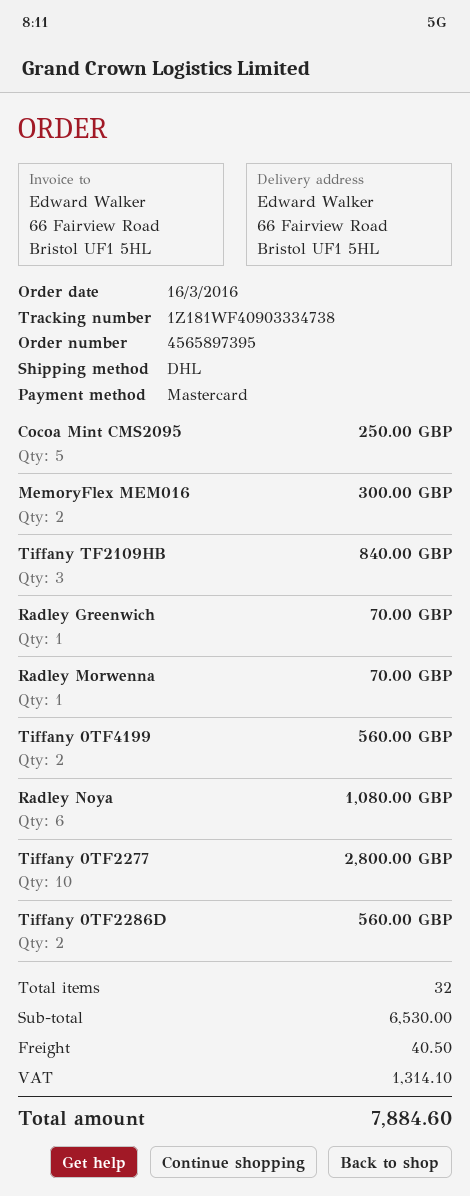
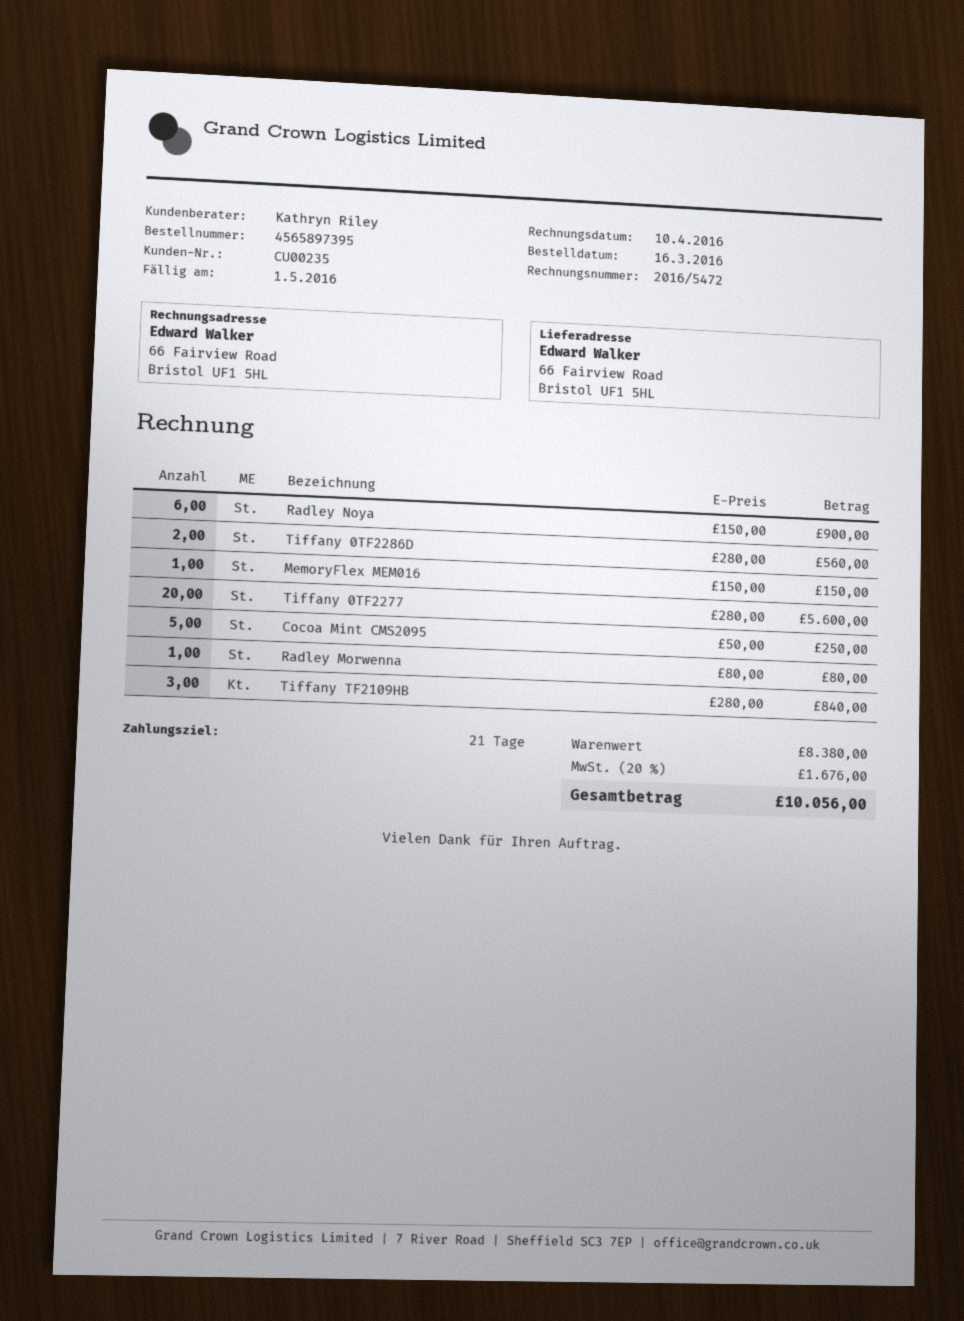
MemoryFlex MEM016: 2 for 300.00 -> 1 for 150.00
Radley Greenwich: 1 for 70.00 -> none
Radley Morwenna: 1 for 70.00 -> 1 for 80.00
Tiffany 0TF4199: 2 for 560.00 -> none
Radley Noya: 6 for 1080.00 -> 6 for 900.00
Tiffany 0TF2277: 10 for 2800.00 -> 20 for 5600.00
subtotal: 6530.00 -> 8380.00
shipping: 40.50 -> none
tax: 1314.10 -> 1676.00
total: 7884.60 -> 10056.00

